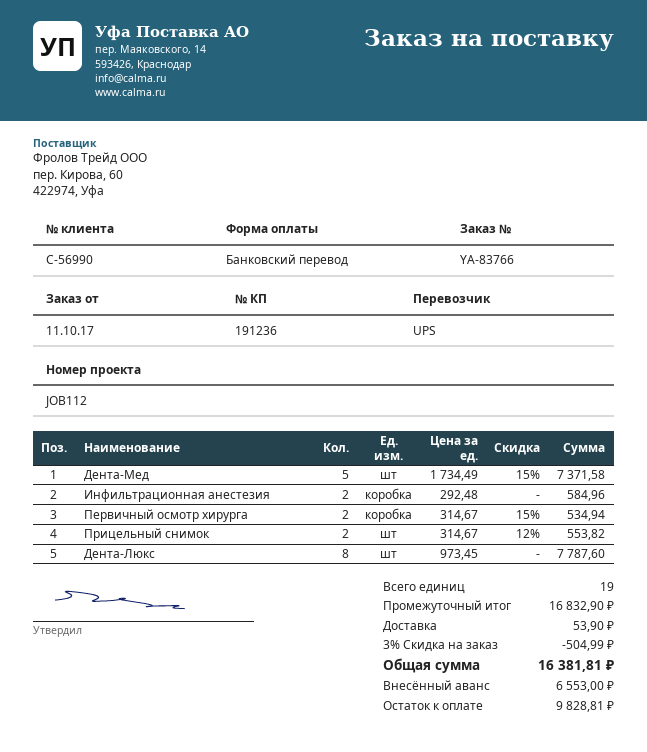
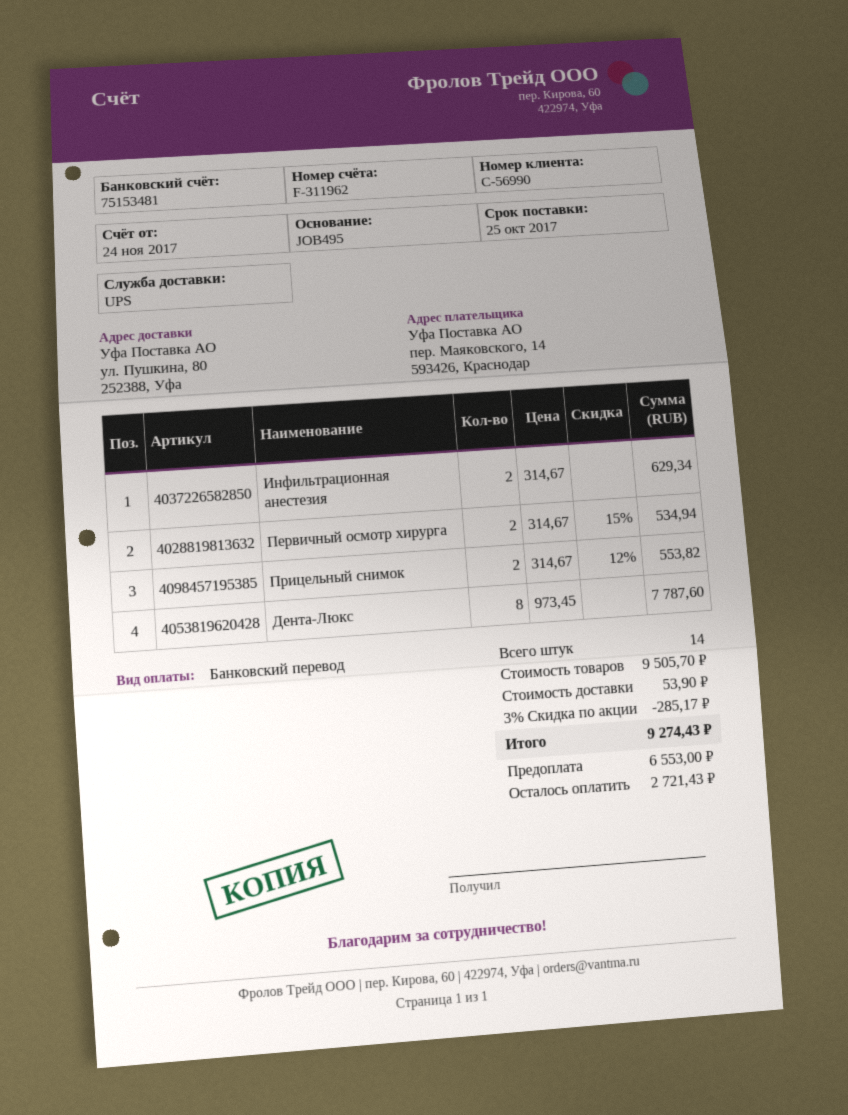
reference: JOB112 -> JOB495
Дента-Мед: 5 x 1734.49 - 15% = 7371.58 -> none
Инфильтрационная анестезия: 2 x 292.48 = 584.96 -> 2 x 314.67 = 629.34
total quantity: 19 -> 14
subtotal: 16832.90 -> 9505.70
discount: 3% = 504.99 -> 3% = 285.17
total: 16381.81 -> 9274.43
balance: 9828.81 -> 2721.43

